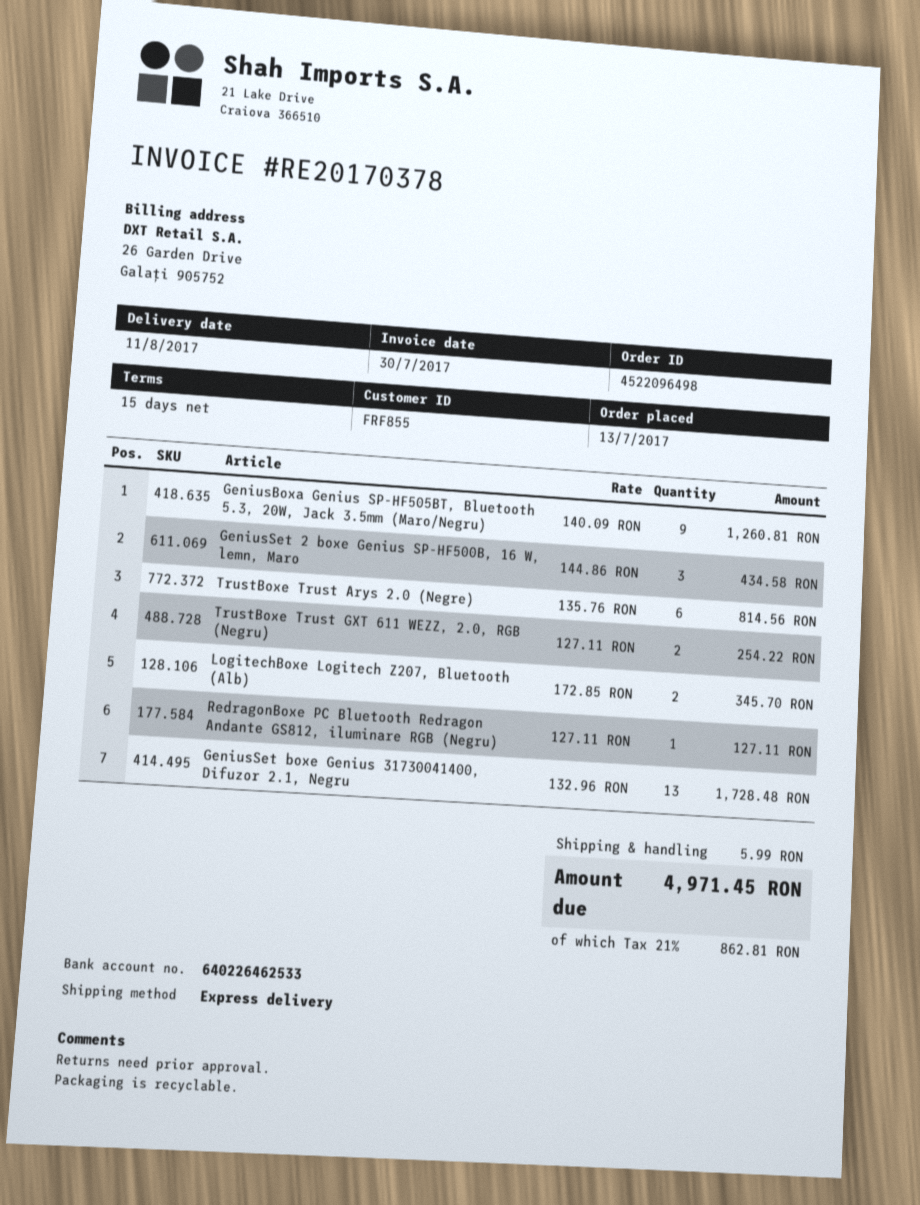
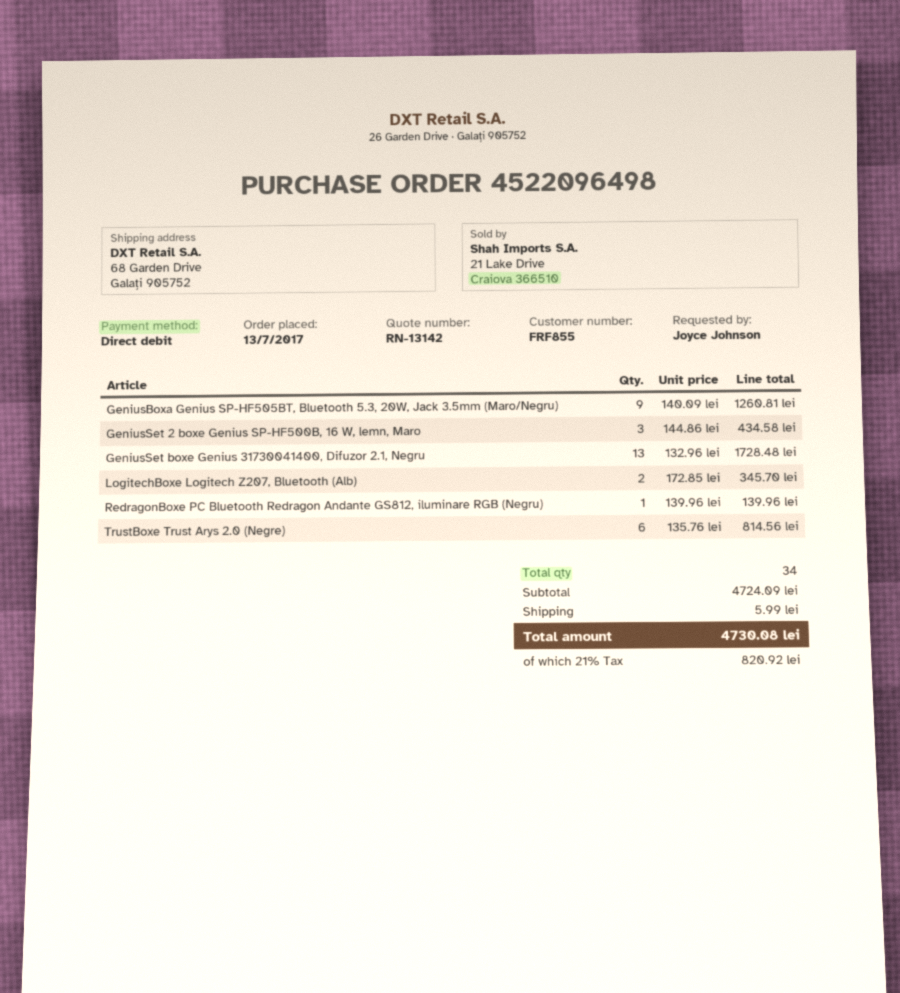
TrustBoxe Trust GXT 611 WEZZ, 2.0, RGB (Negru): 2 x 127.11 = 254.22 -> none
RedragonBoxe PC Bluetooth Redragon Andante GS812, iluminare RGB (Negru): 1 x 127.11 = 127.11 -> 1 x 139.96 = 139.96
tax: 21% = 862.81 -> 21% = 820.92
total: 4971.45 -> 4730.08

